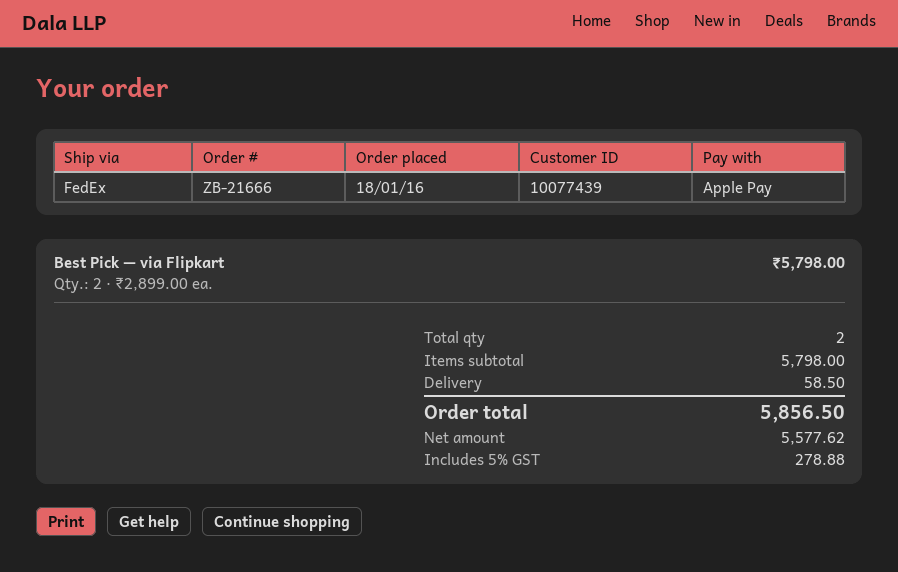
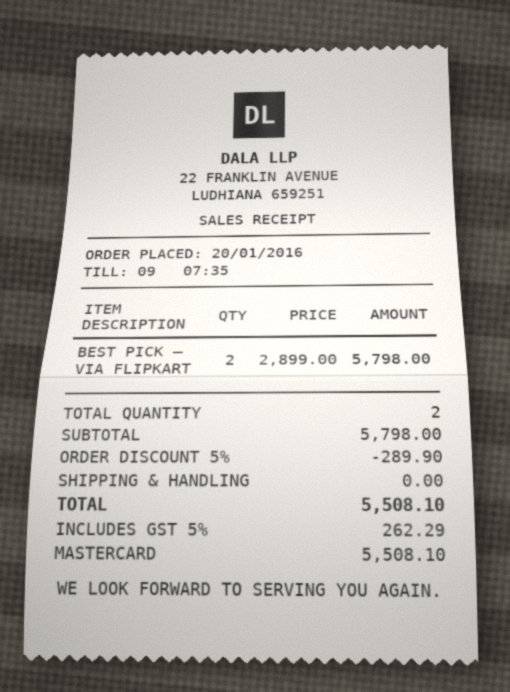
order date: 2016-01-18 -> 2016-01-20
payment method: Apple Pay -> Mastercard
discount: none -> 5% = 289.90
shipping: 58.50 -> 0.00
tax: 5% = 278.88 -> 5% = 262.29
total: 5856.50 -> 5508.10

